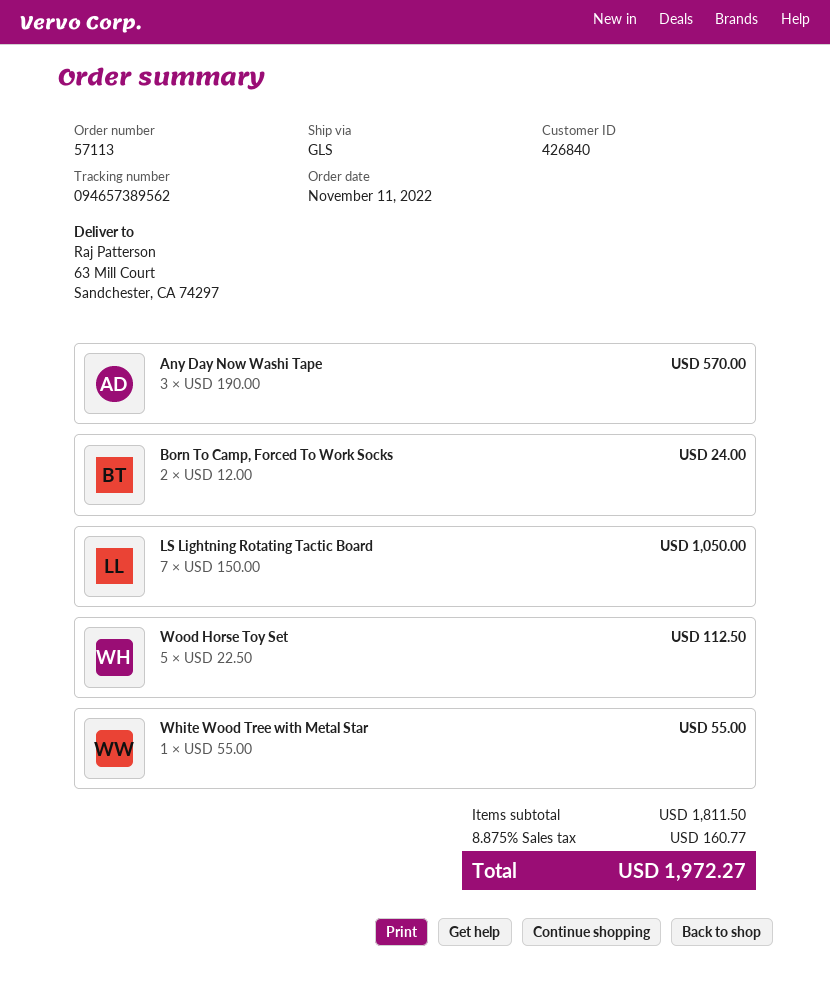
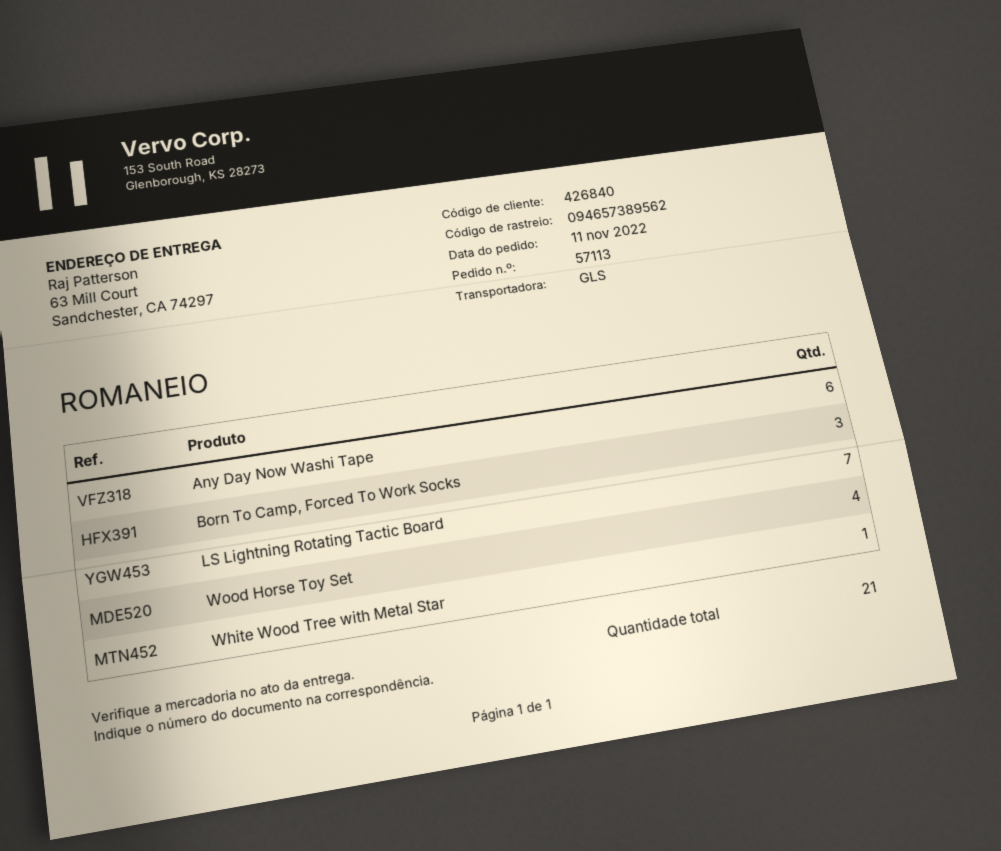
Any Day Now Washi Tape: 3 -> 6
Born To Camp, Forced To Work Socks: 2 -> 3
Wood Horse Toy Set: 5 -> 4

